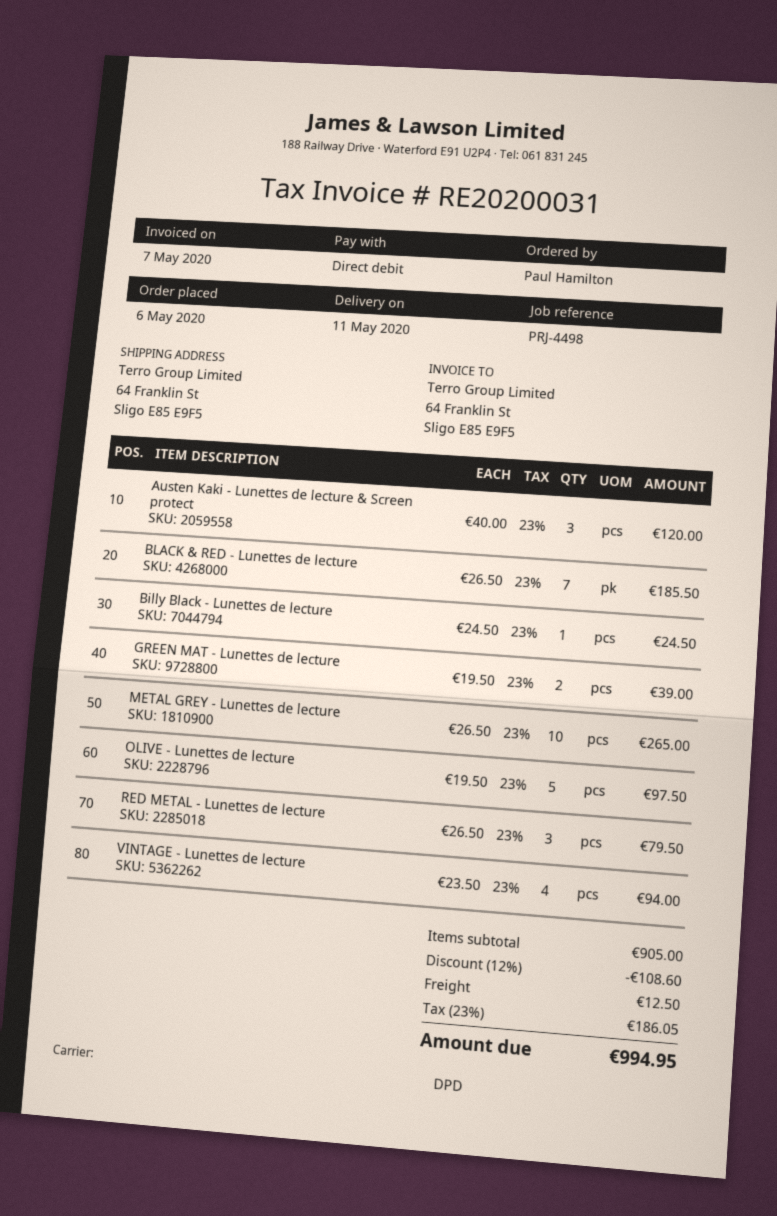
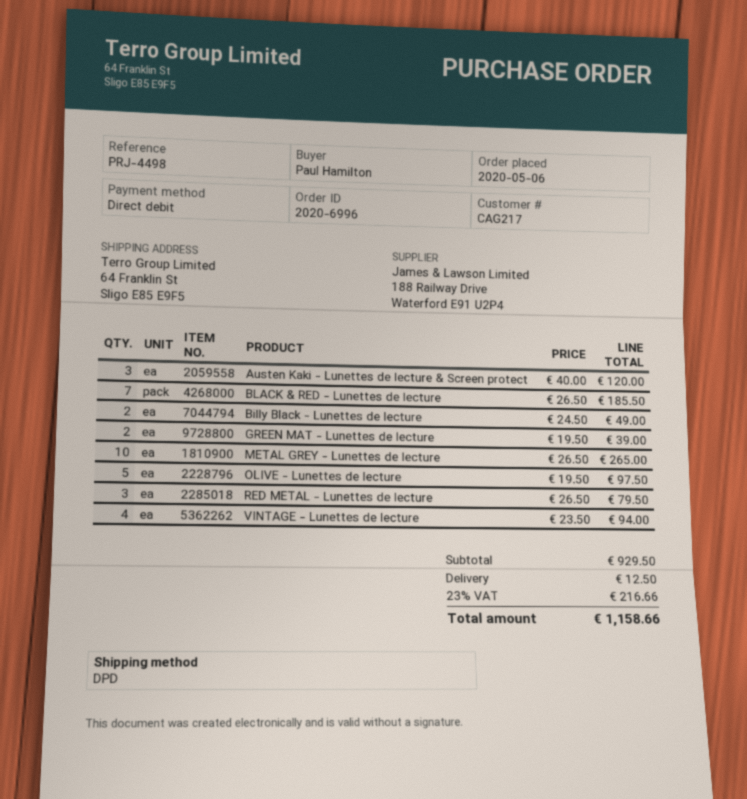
Billy Black - Lunettes de lecture: 1 x 24.50 = 24.50 -> 2 x 24.50 = 49.00
subtotal: 905.00 -> 929.50
discount: 12% = 108.60 -> none
tax: 23% = 186.05 -> 23% = 216.66
total: 994.95 -> 1158.66

